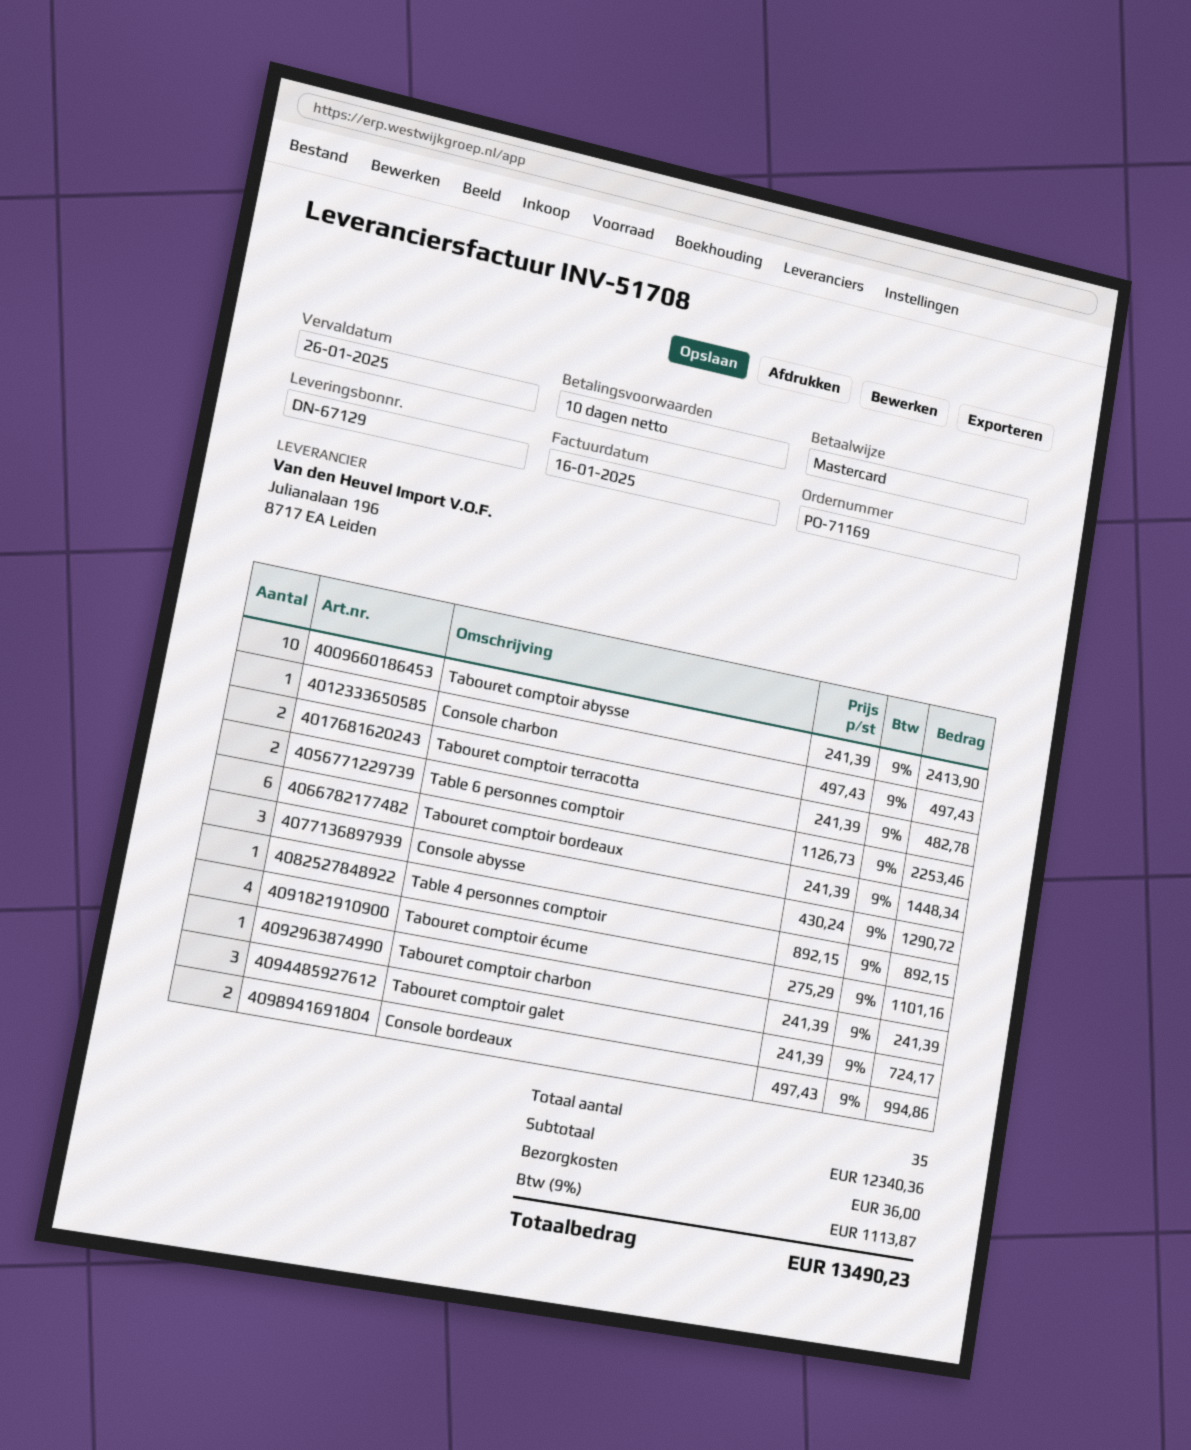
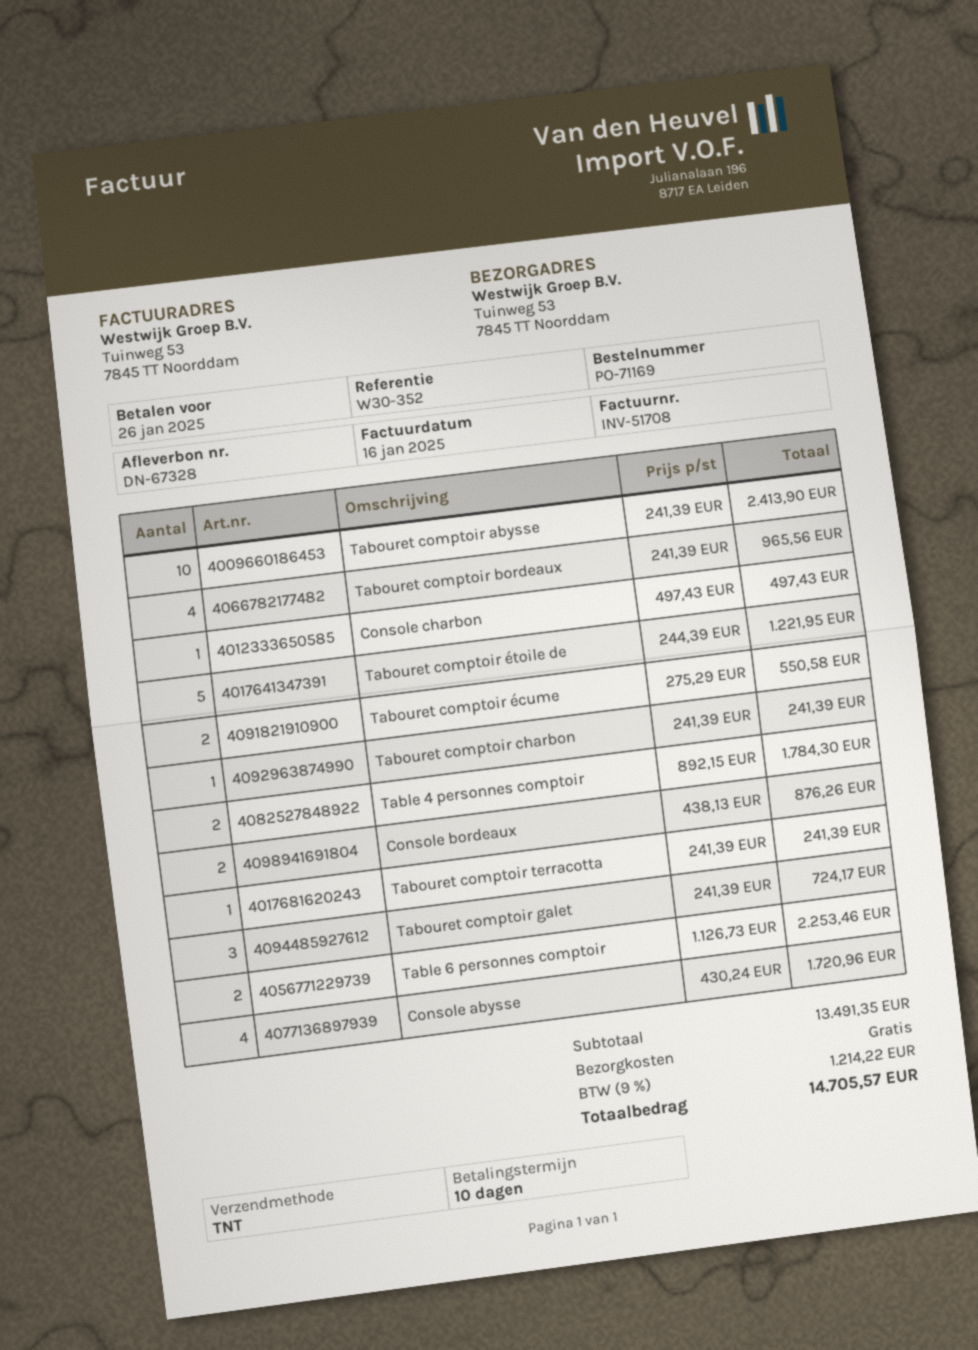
delivery note number: DN-67129 -> DN-67328
Tabouret comptoir terracotta: 2 x 241.39 = 482.78 -> 1 x 241.39 = 241.39
Tabouret comptoir bordeaux: 6 x 241.39 = 1448.34 -> 4 x 241.39 = 965.56
Console abysse: 3 x 430.24 = 1290.72 -> 4 x 430.24 = 1720.96
Table 4 personnes comptoir: 1 x 892.15 = 892.15 -> 2 x 892.15 = 1784.30
Tabouret comptoir écume: 4 x 275.29 = 1101.16 -> 2 x 275.29 = 550.58
Console bordeaux: 2 x 497.43 = 994.86 -> 2 x 438.13 = 876.26
Tabouret comptoir étoile de: none -> 5 x 244.39 = 1221.95
subtotal: 12340.36 -> 13491.35
shipping: 36.00 -> 0.00
tax: 9% = 1113.87 -> 9% = 1214.22
total: 13490.23 -> 14705.57

